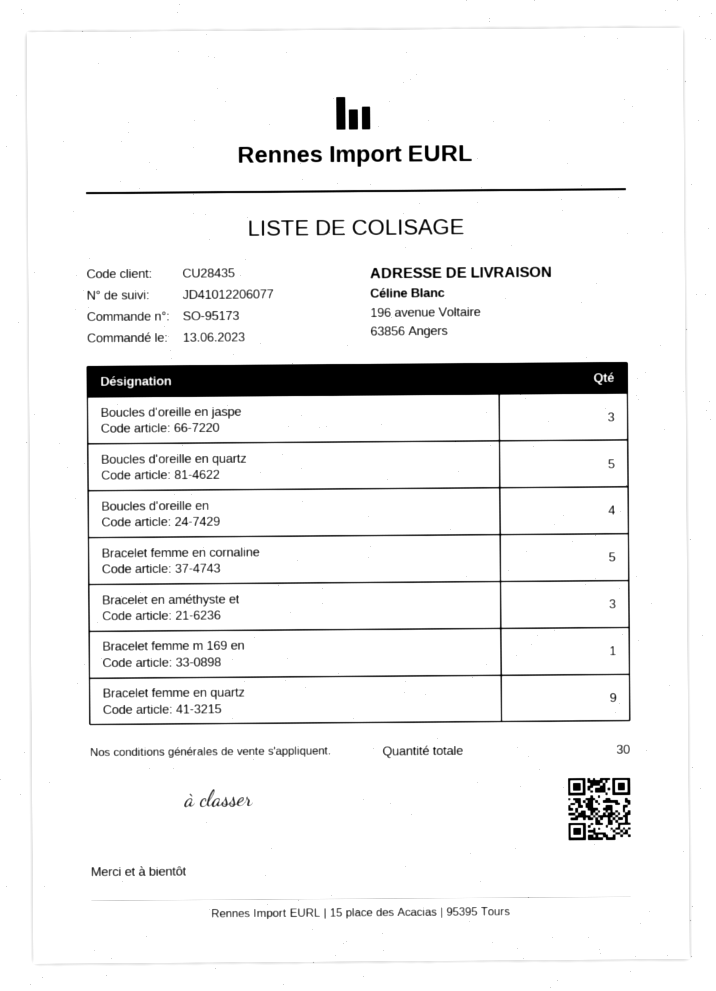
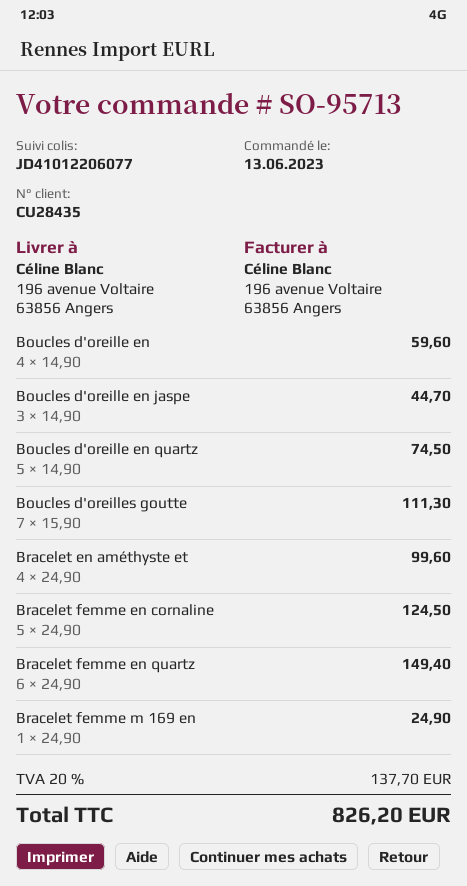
order number: SO-95173 -> SO-95713
Bracelet en améthyste et: 3 -> 4
Bracelet femme en quartz: 9 -> 6
Boucles d'oreilles goutte: none -> 7

